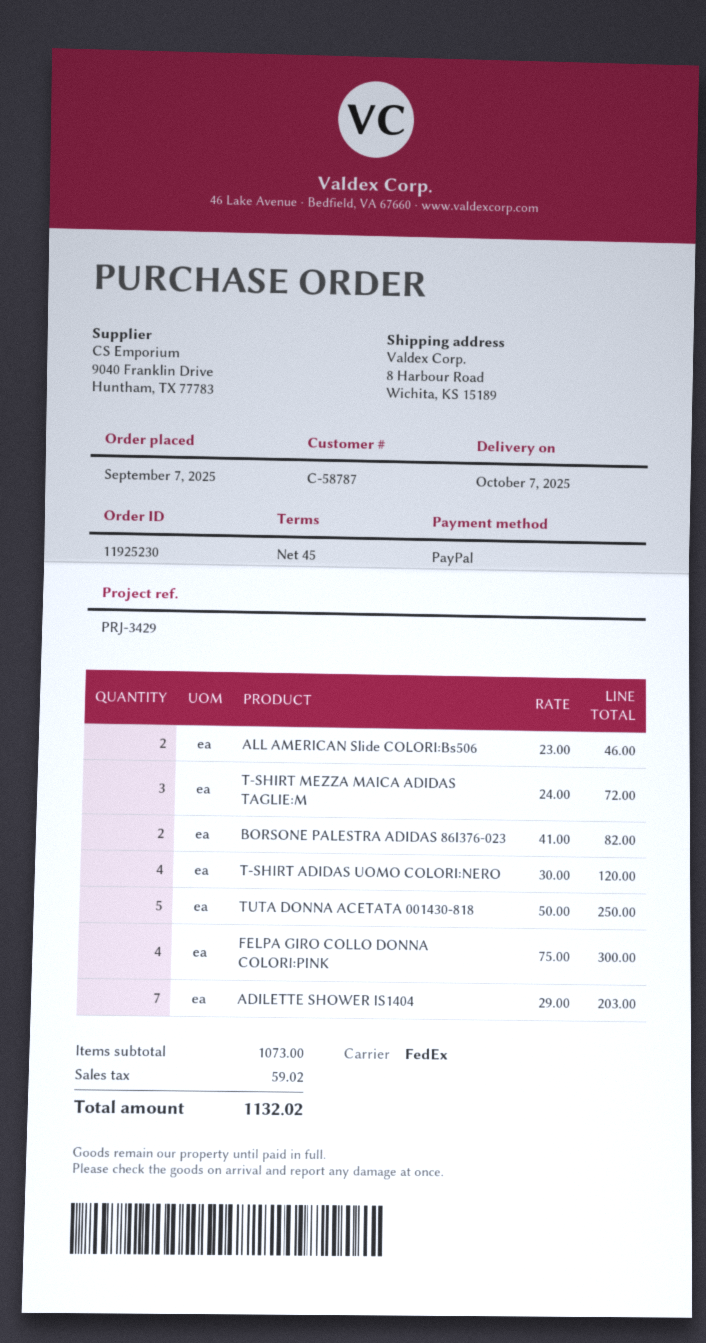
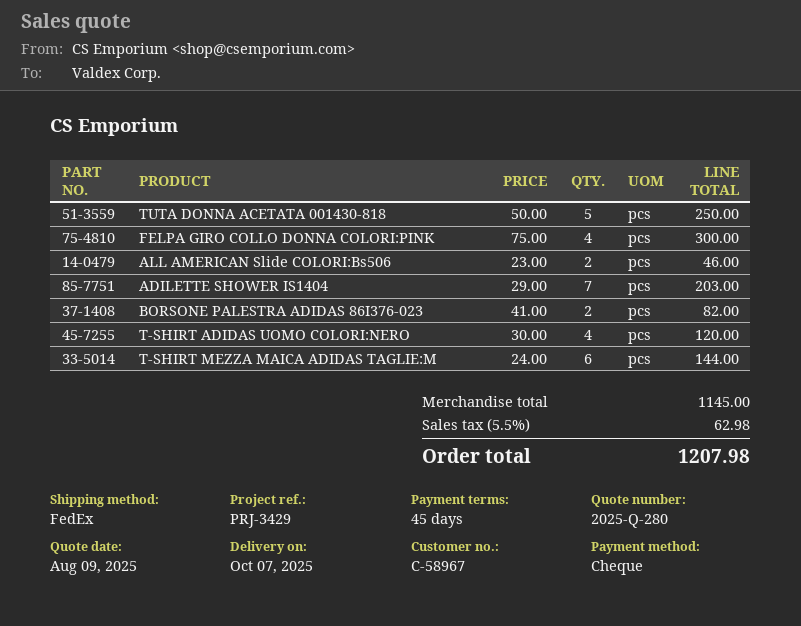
customer number: C-58787 -> C-58967
payment method: PayPal -> cheque
T-SHIRT MEZZA MAICA ADIDAS TAGLIE:M: 3 x 24.00 = 72.00 -> 6 x 24.00 = 144.00
subtotal: 1073.00 -> 1145.00
tax: 59.02 -> 62.98
total: 1132.02 -> 1207.98

